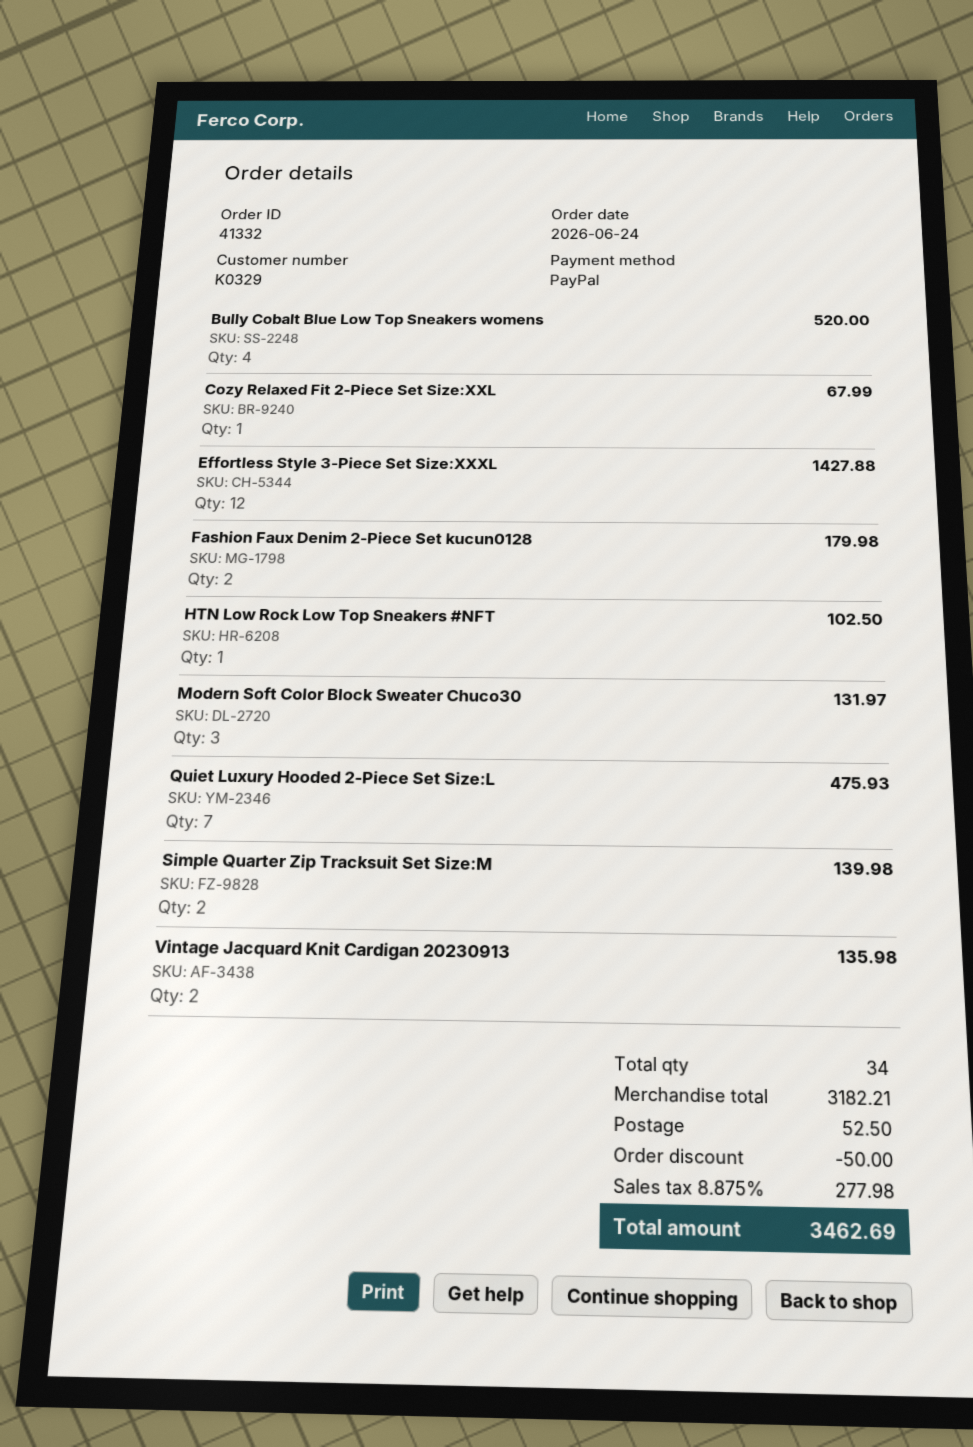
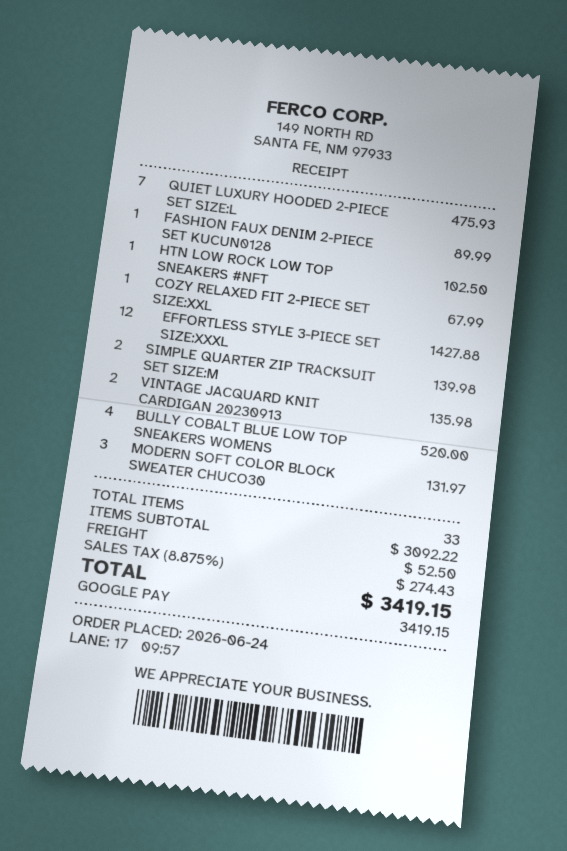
payment method: PayPal -> Google Pay
Fashion Faux Denim 2-Piece Set kucun0128: 2 for 179.98 -> 1 for 89.99
total quantity: 34 -> 33
subtotal: 3182.21 -> 3092.22
discount: 50.00 -> none
tax: 8.875% = 277.98 -> 8.875% = 274.43
total: 3462.69 -> 3419.15

